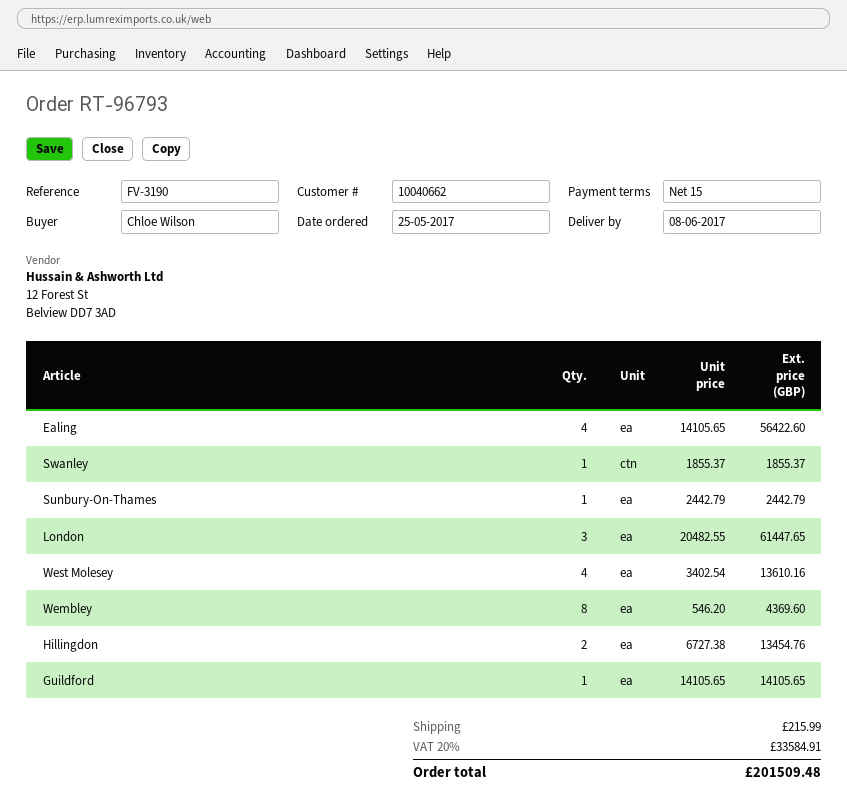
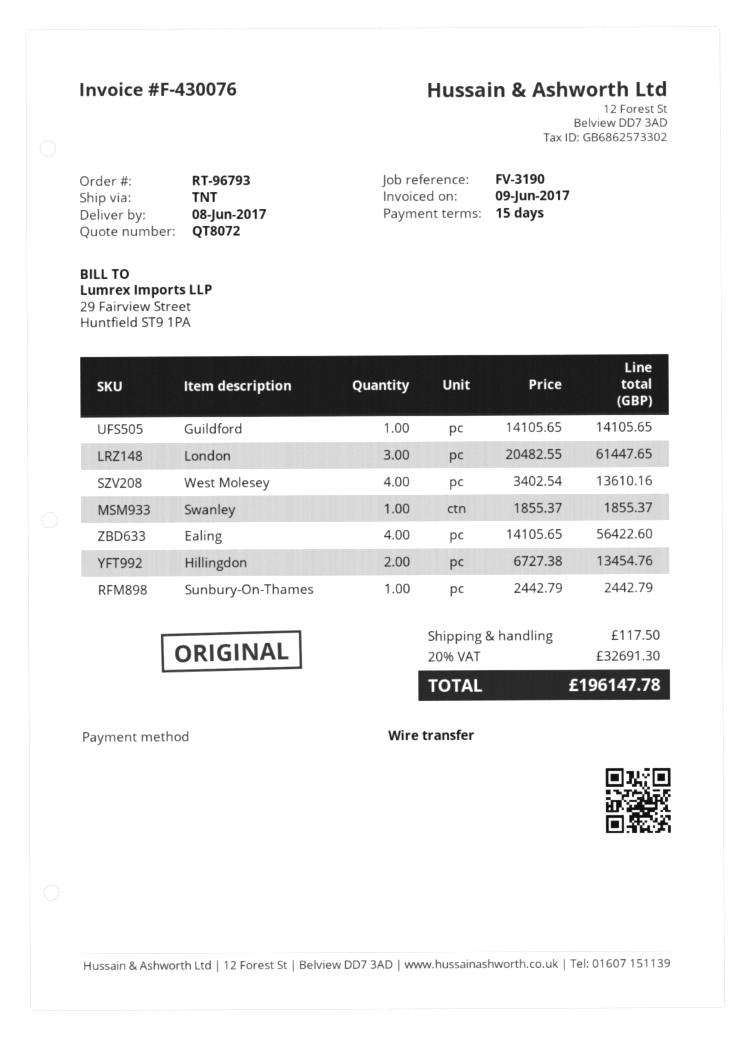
Wembley: 8 x 546.20 = 4369.60 -> none
shipping: 215.99 -> 117.50
tax: 20% = 33584.91 -> 20% = 32691.30
total: 201509.48 -> 196147.78

